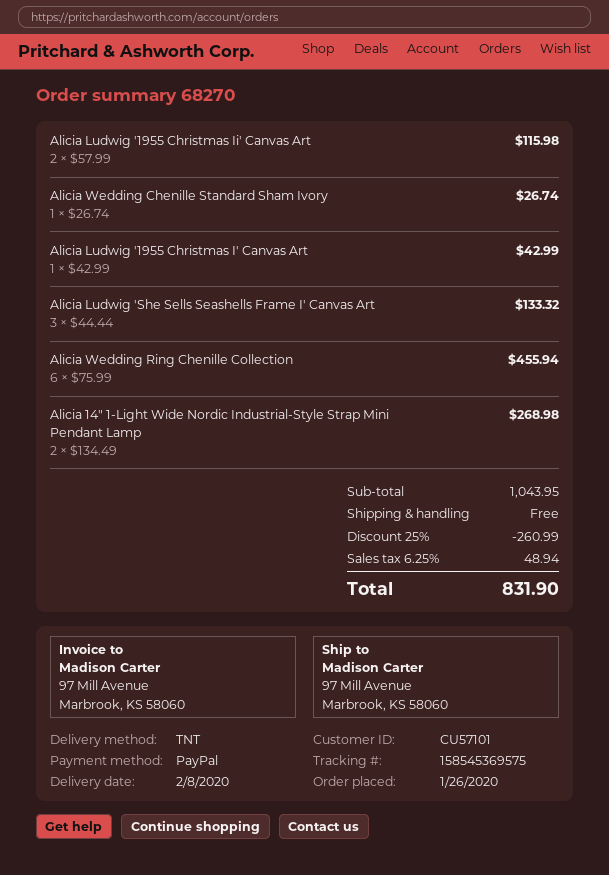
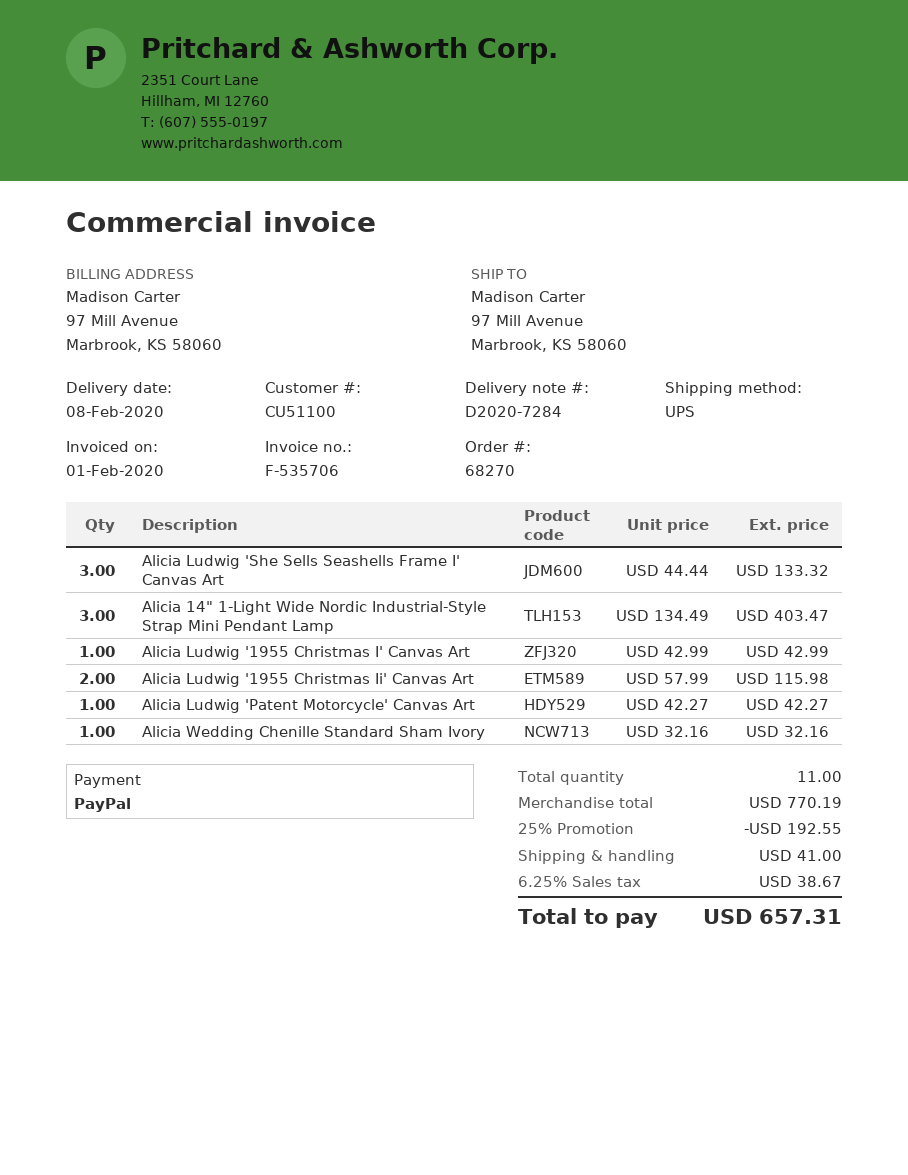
customer number: CU57101 -> CU51100
shipping method: TNT -> UPS
Alicia Wedding Chenille Standard Sham Ivory: 1 x 26.74 = 26.74 -> 1 x 32.16 = 32.16
Alicia Wedding Ring Chenille Collection: 6 x 75.99 = 455.94 -> none
Alicia 14" 1-Light Wide Nordic Industrial-Style Strap Mini Pendant Lamp: 2 x 134.49 = 268.98 -> 3 x 134.49 = 403.47
Alicia Ludwig 'Patent Motorcycle' Canvas Art: none -> 1 x 42.27 = 42.27
subtotal: 1043.95 -> 770.19
discount: 25% = 260.99 -> 25% = 192.55
shipping: 0.00 -> 41.00
tax: 6.25% = 48.94 -> 6.25% = 38.67
total: 831.90 -> 657.31

